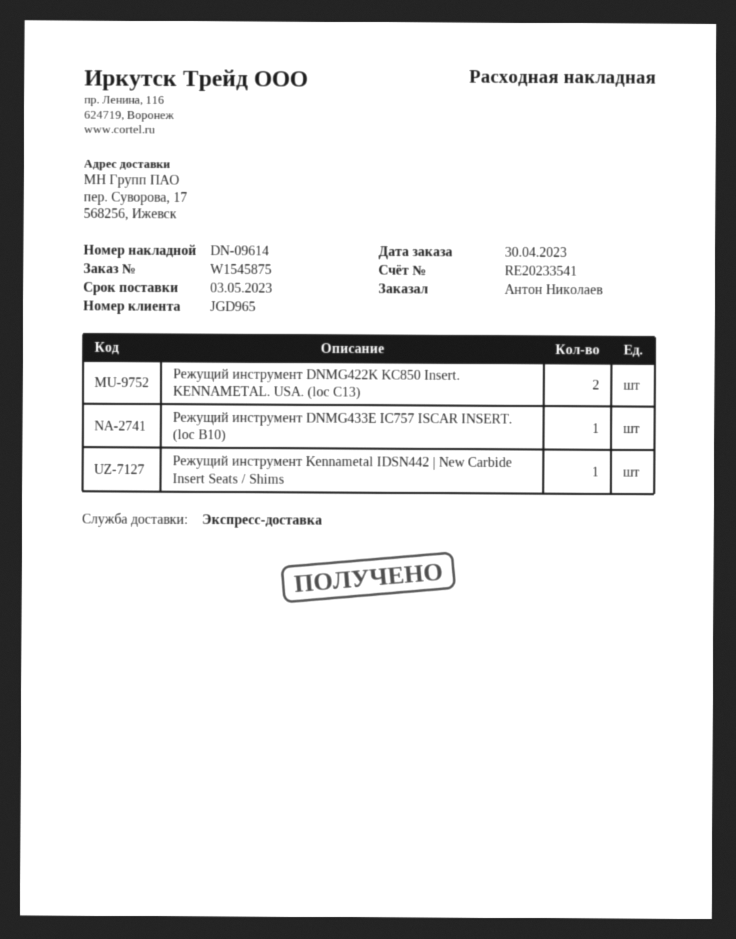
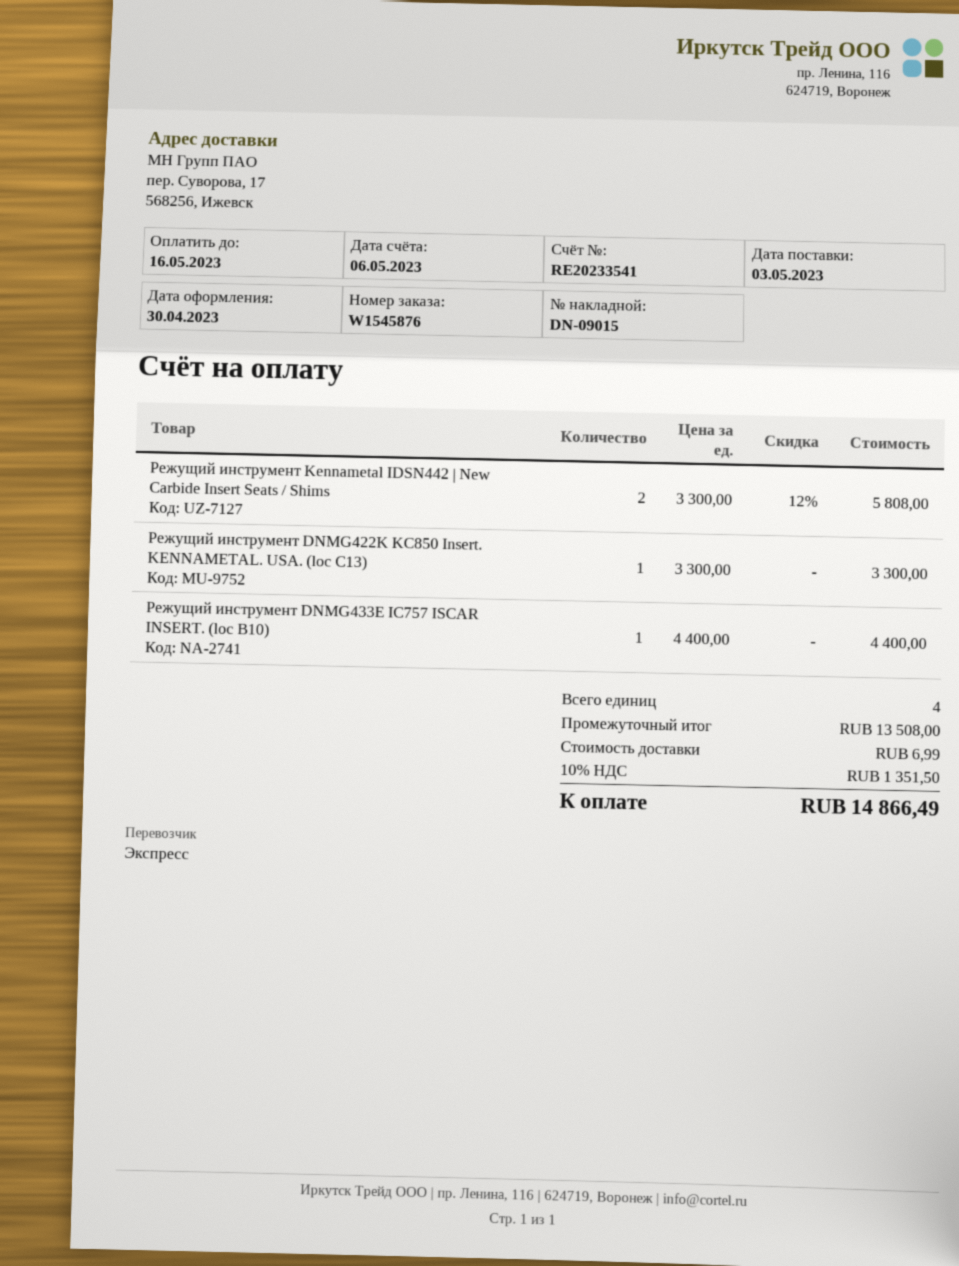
order number: W1545875 -> W1545876
delivery note number: DN-09614 -> DN-09015
Режущий инструмент DNMG422K KC850 Insert. KENNAMETAL. USA. (loc C13): 2 -> 1
Режущий инструмент Kennametal IDSN442 | New Carbide Insert Seats / Shims: 1 -> 2

